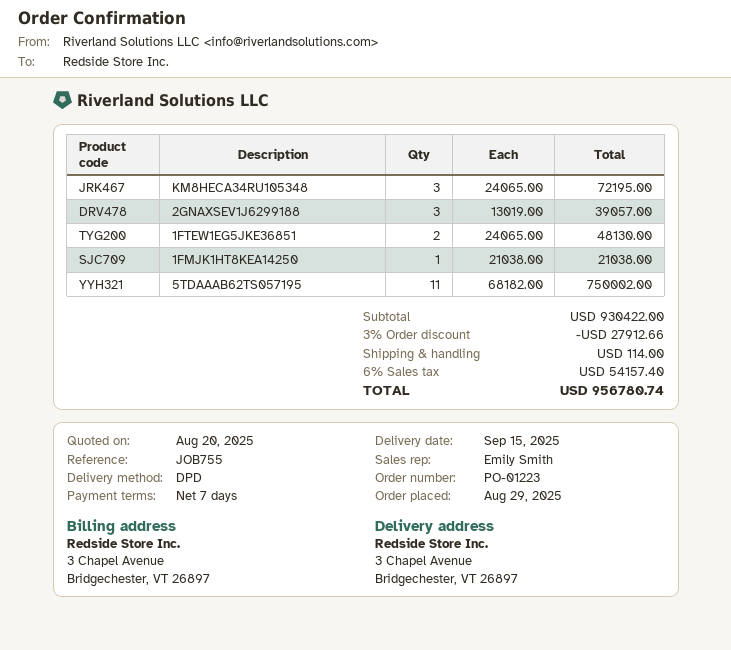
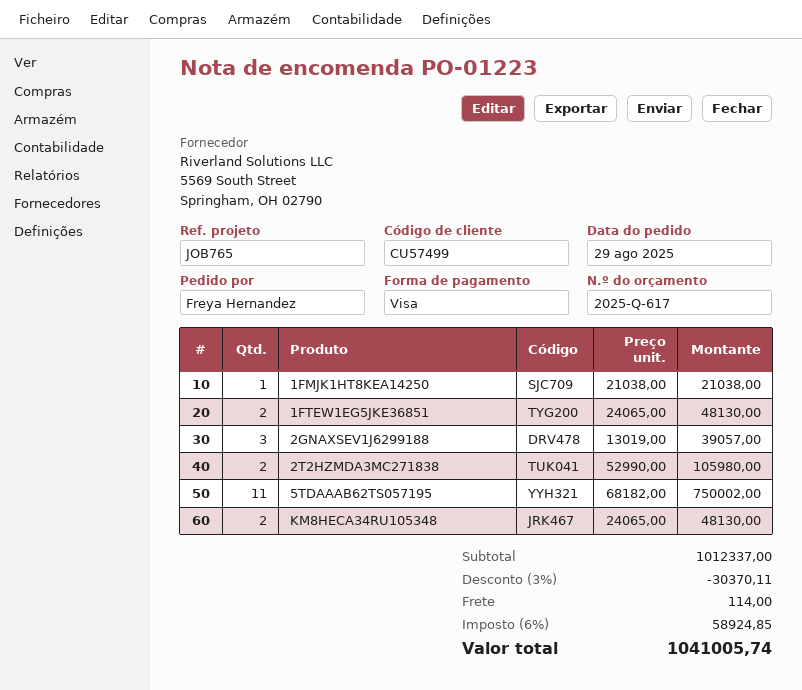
reference: JOB755 -> JOB765
KM8HECA34RU105348: 3 x 24065.00 = 72195.00 -> 2 x 24065.00 = 48130.00
2T2HZMDA3MC271838: none -> 2 x 52990.00 = 105980.00
subtotal: 930422.00 -> 1012337.00
discount: 3% = 27912.66 -> 3% = 30370.11
tax: 6% = 54157.40 -> 6% = 58924.85
total: 956780.74 -> 1041005.74

